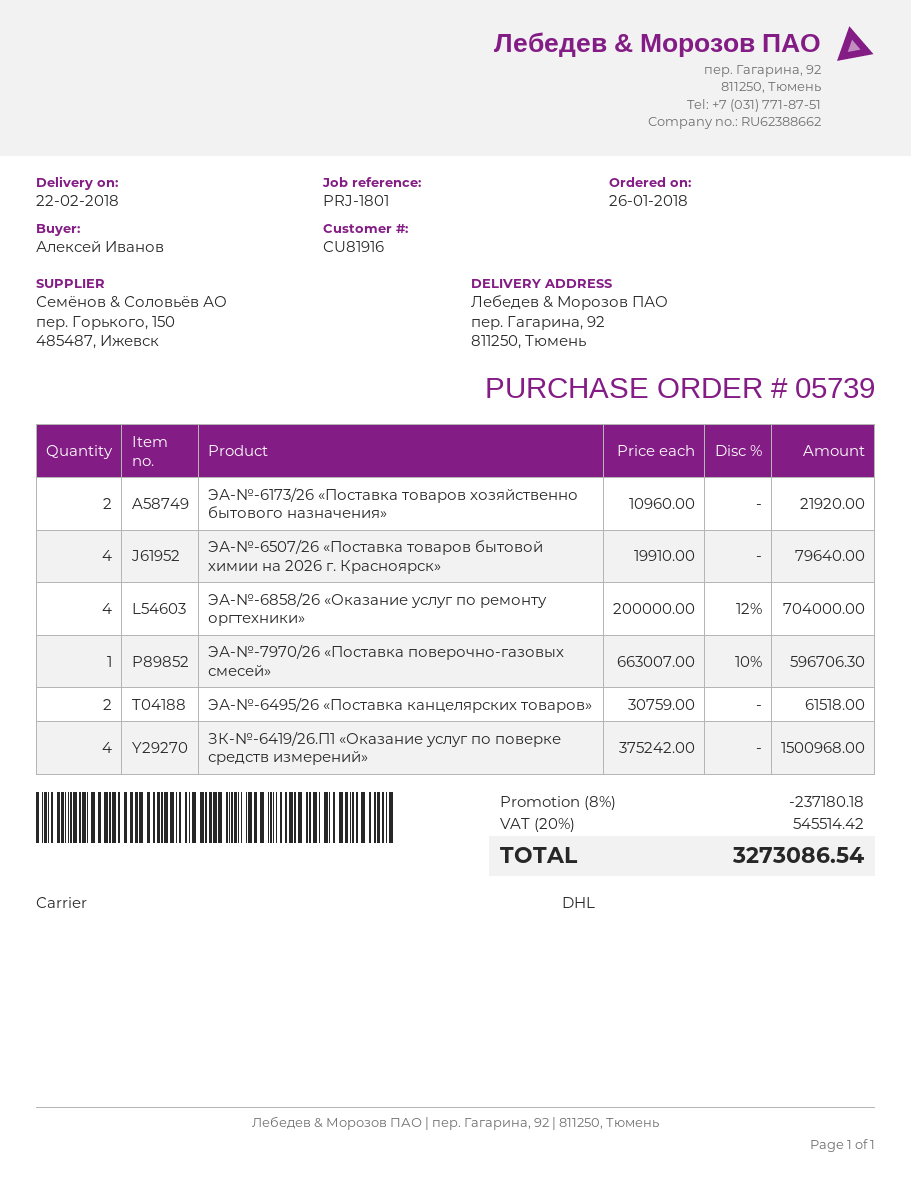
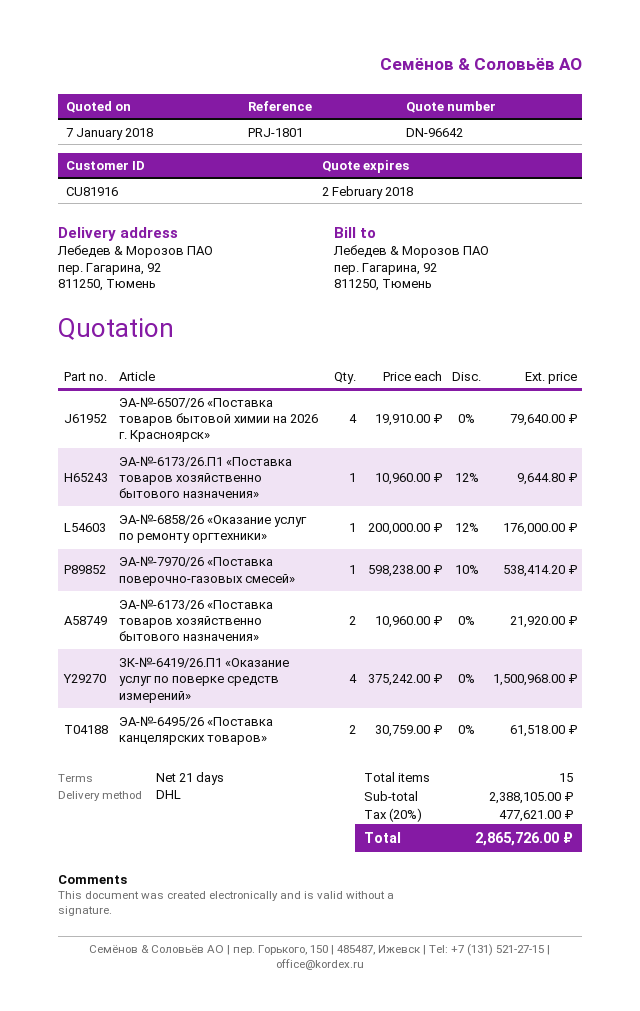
ЭА-№-6858/26 «Оказание услуг по ремонту оргтехники»: 4 x 200000.00 - 12% = 704000.00 -> 1 x 200000.00 - 12% = 176000.00
ЭА-№-7970/26 «Поставка поверочно-газовых смесей»: 1 x 663007.00 - 10% = 596706.30 -> 1 x 598238.00 - 10% = 538414.20
ЭА-№-6173/26.П1 «Поставка товаров хозяйственно бытового назначения»: none -> 1 x 10960.00 - 12% = 9644.80
discount: 8% = 237180.18 -> none
tax: 20% = 545514.42 -> 20% = 477621.00
total: 3273086.54 -> 2865726.00

